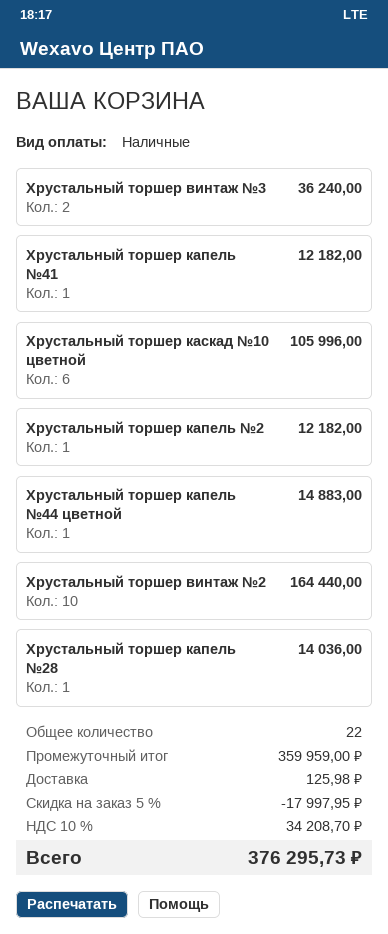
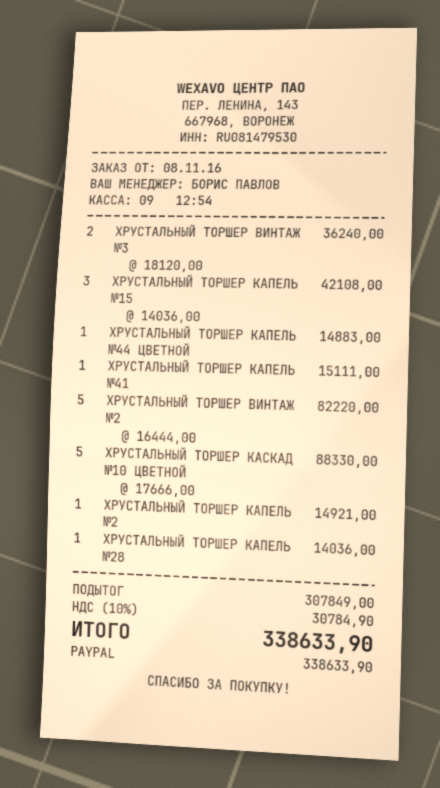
payment method: cash -> PayPal
Хрустальный торшер капель №41: 1 for 12182.00 -> 1 for 15111.00
Хрустальный торшер каскад №10 цветной: 6 for 105996.00 -> 5 for 88330.00
Хрустальный торшер капель №2: 1 for 12182.00 -> 1 for 14921.00
Хрустальный торшер винтаж №2: 10 for 164440.00 -> 5 for 82220.00
ХРУСТАЛЬНЫЙ ТОРШЕР КАПЕЛЬ №15: none -> 3 for 42108.00
subtotal: 359959.00 -> 307849.00
discount: 5% = 17997.95 -> none
shipping: 125.98 -> none
tax: 10% = 34208.70 -> 10% = 30784.90
total: 376295.73 -> 338633.90

